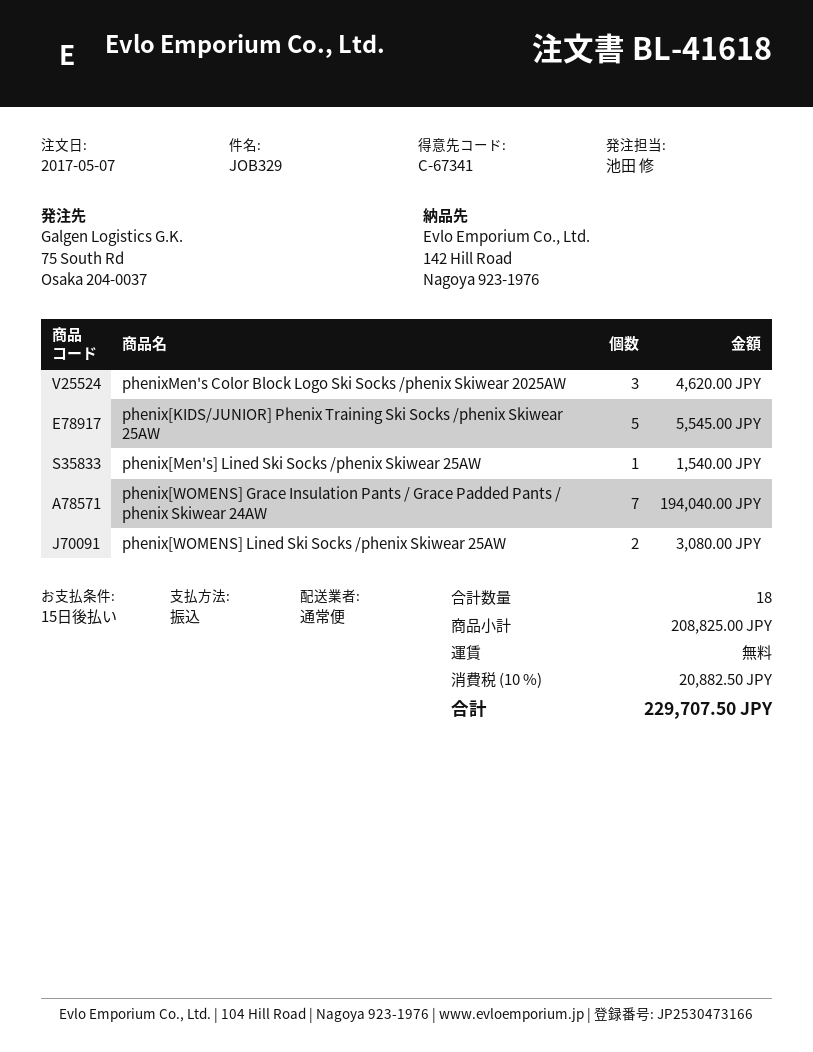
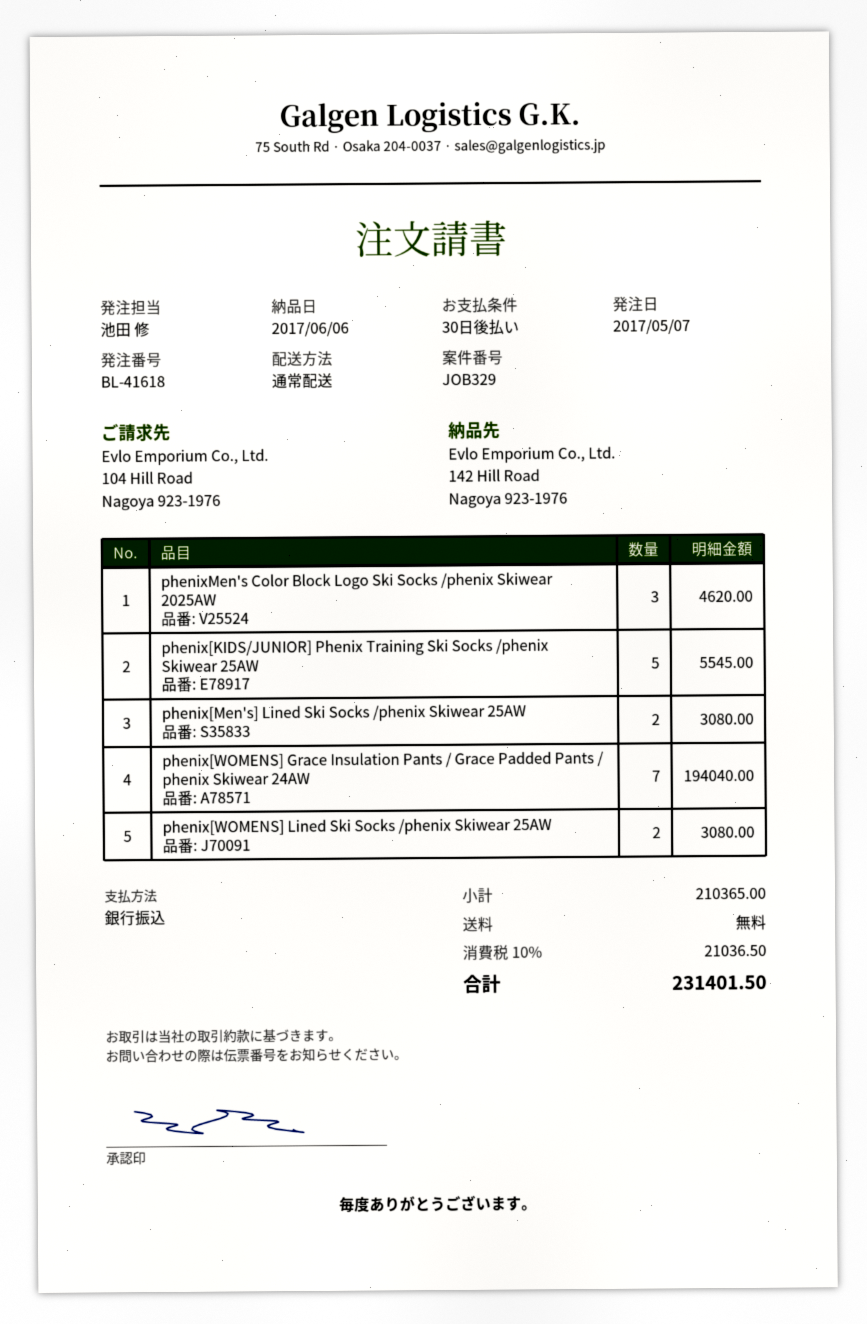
payment terms: 15 days -> 30 days
phenix[Men's] Lined Ski Socks /phenix Skiwear 25AW: 1 for 1540.00 -> 2 for 3080.00
subtotal: 208825.00 -> 210365.00
tax: 10% = 20882.50 -> 10% = 21036.50
total: 229707.50 -> 231401.50

